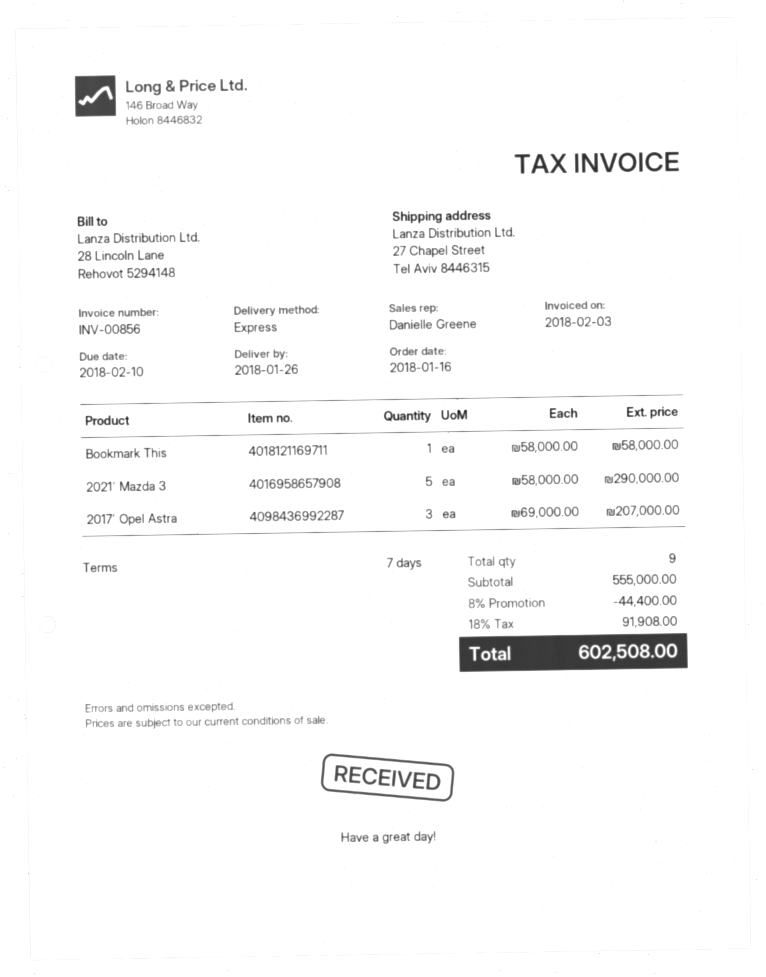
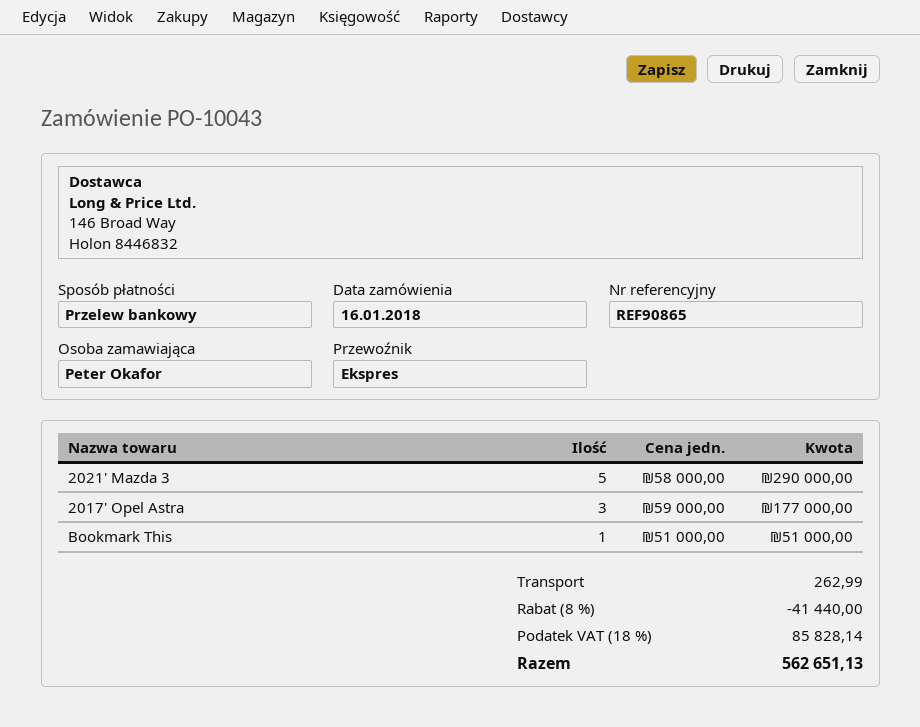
Bookmark This: 1 x 58000.00 = 58000.00 -> 1 x 51000.00 = 51000.00
2017' Opel Astra: 3 x 69000.00 = 207000.00 -> 3 x 59000.00 = 177000.00
discount: 8% = 44400.00 -> 8% = 41440.00
shipping: none -> 262.99
tax: 18% = 91908.00 -> 18% = 85828.14
total: 602508.00 -> 562651.13

